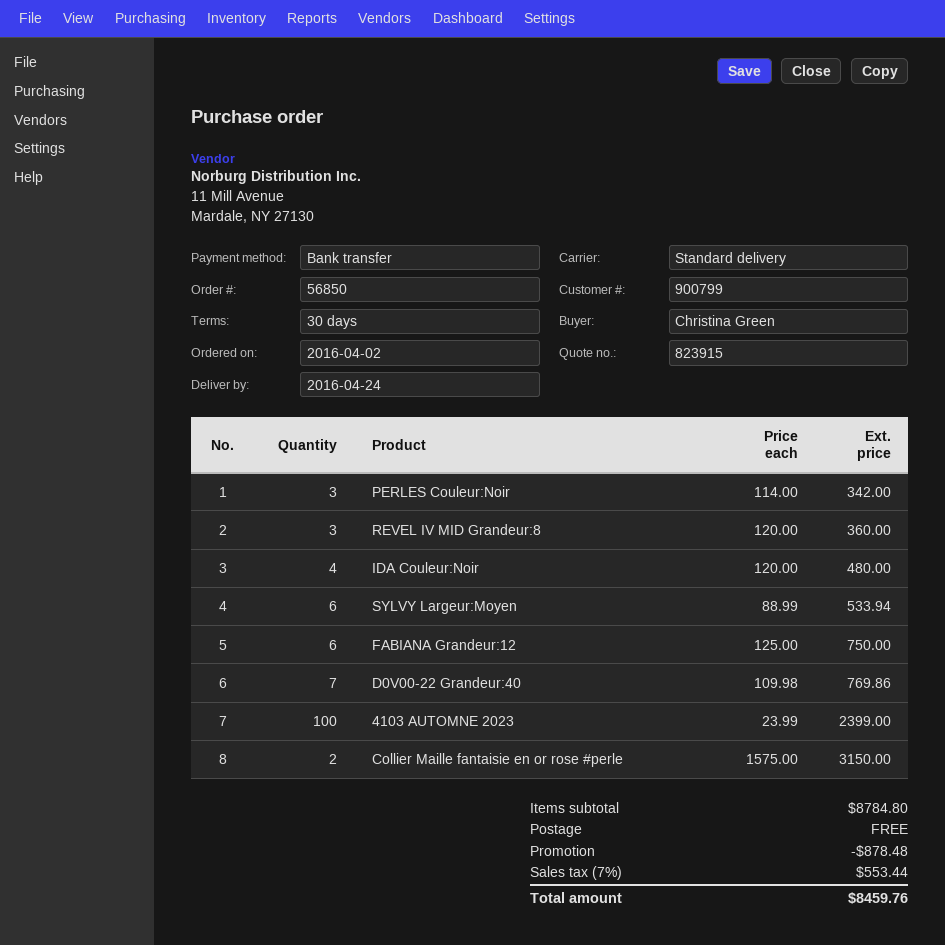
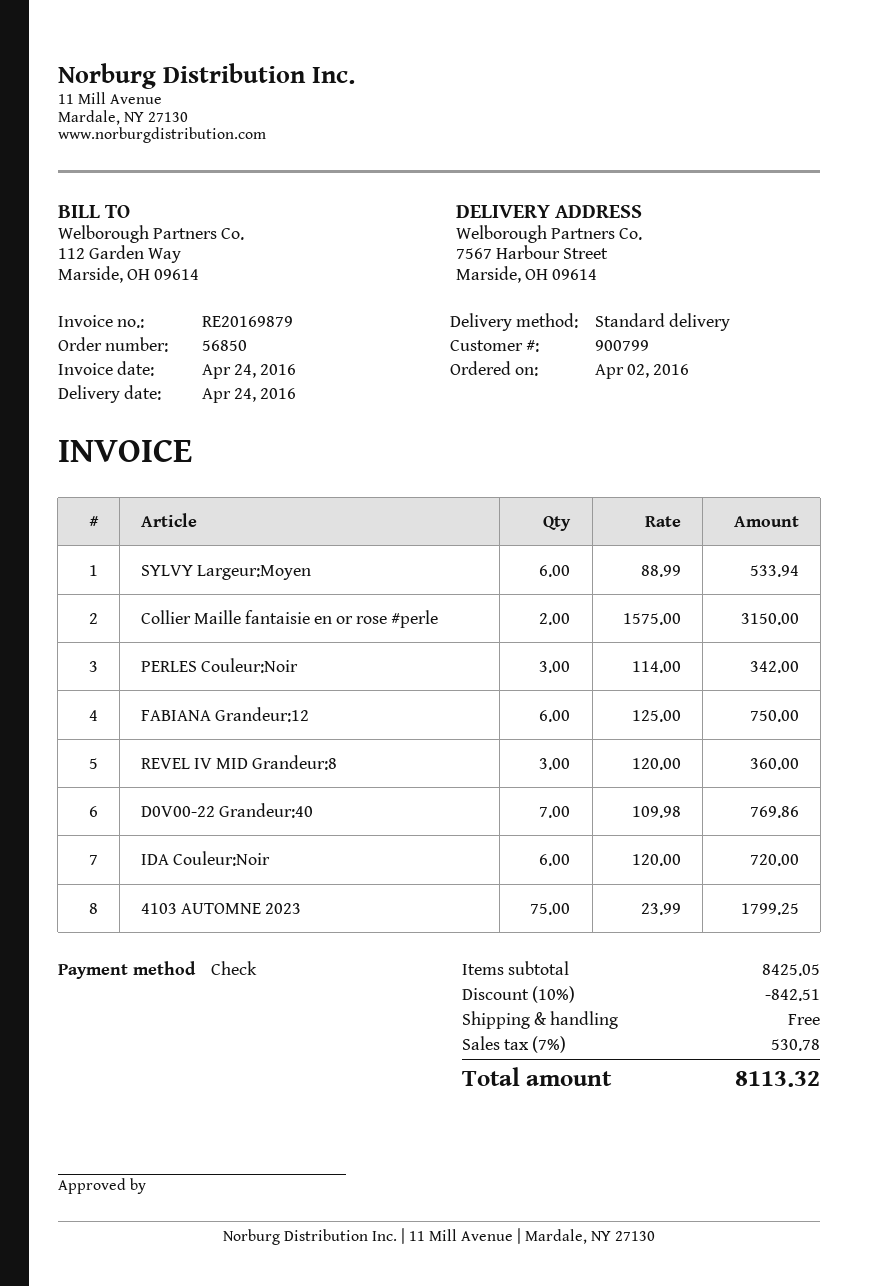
payment method: bank transfer -> cheque
IDA Couleur:Noir: 4 x 120.00 = 480.00 -> 6 x 120.00 = 720.00
4103 AUTOMNE 2023: 100 x 23.99 = 2399.00 -> 75 x 23.99 = 1799.25
subtotal: 8784.80 -> 8425.05
discount: 878.48 -> 842.51
tax: 7% = 553.44 -> 7% = 530.78
total: 8459.76 -> 8113.32

